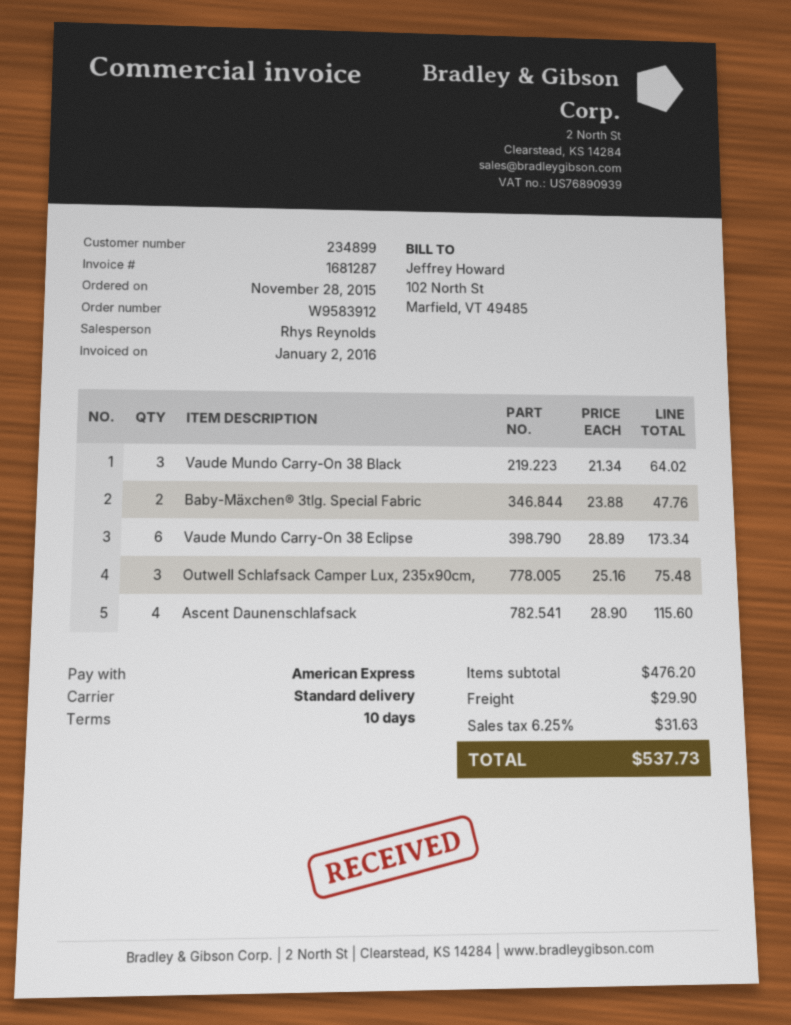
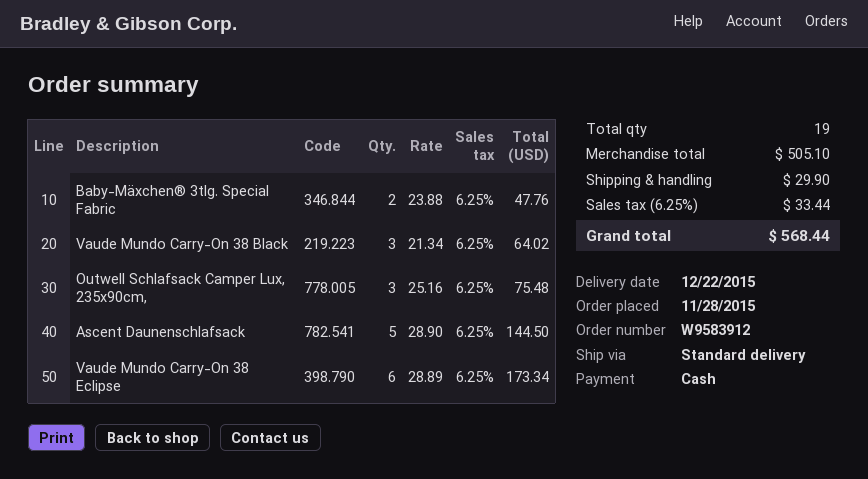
payment method: American Express -> cash
Ascent Daunenschlafsack: 4 x 28.90 = 115.60 -> 5 x 28.90 = 144.50
subtotal: 476.20 -> 505.10
tax: 6.25% = 31.63 -> 6.25% = 33.44
total: 537.73 -> 568.44

